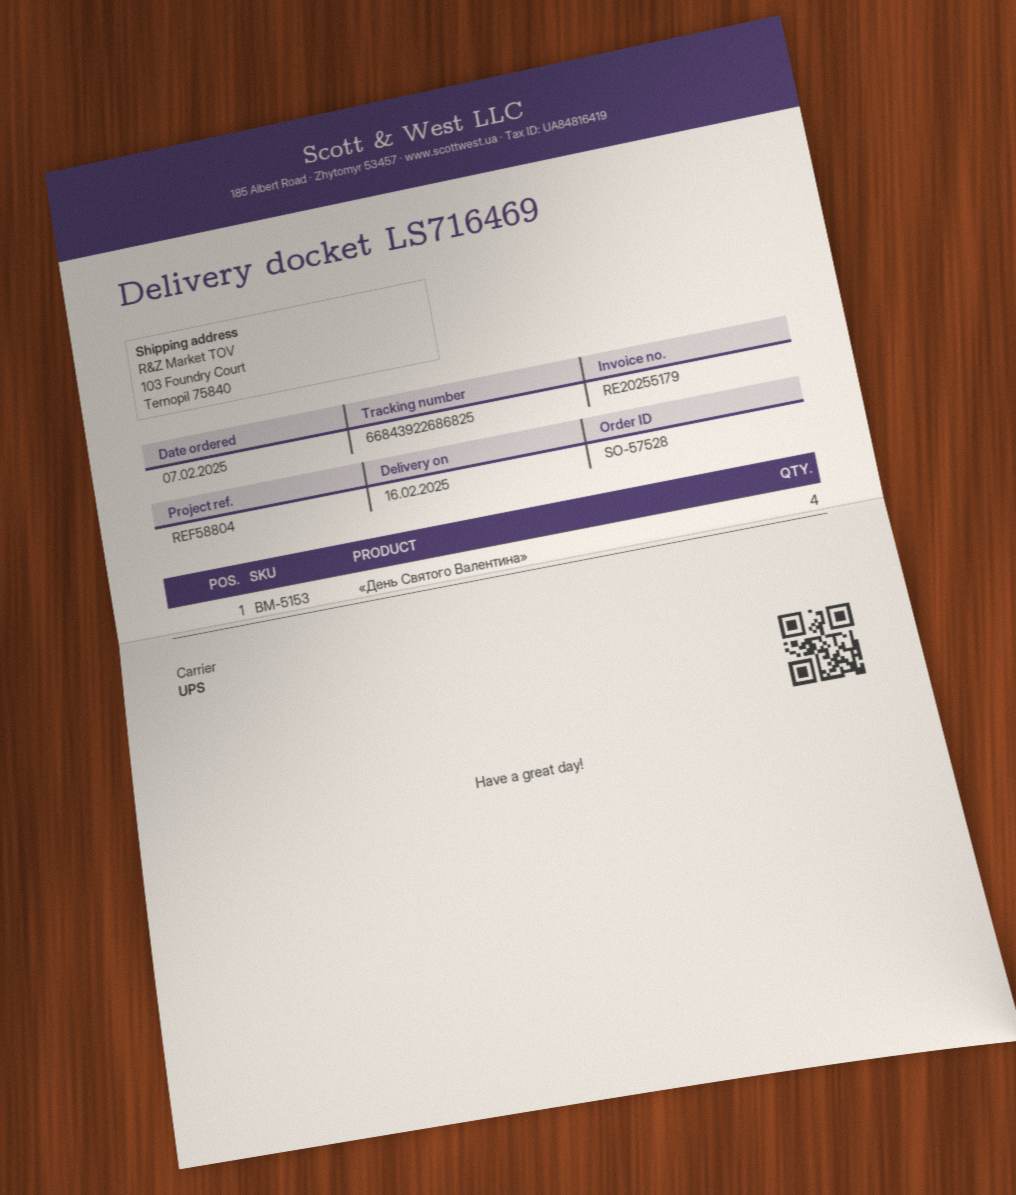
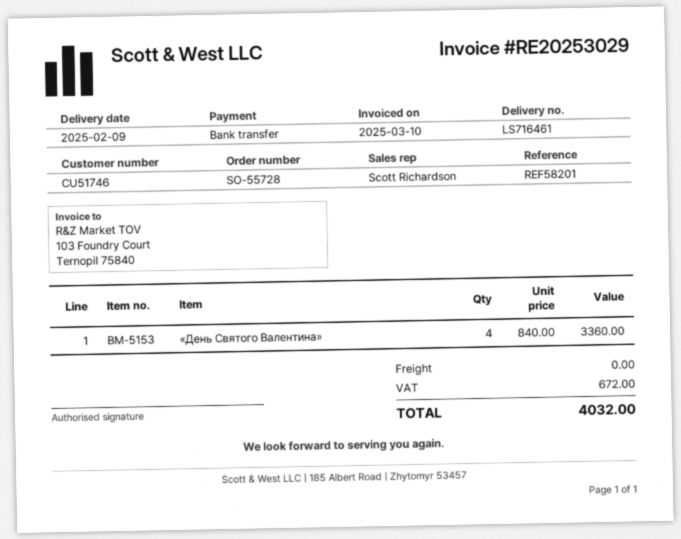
order number: SO-57528 -> SO-55728
delivery note number: LS716469 -> LS716461
delivery date: 2025-02-16 -> 2025-02-09
invoice number: RE20255179 -> RE20253029
reference: REF58804 -> REF58201

